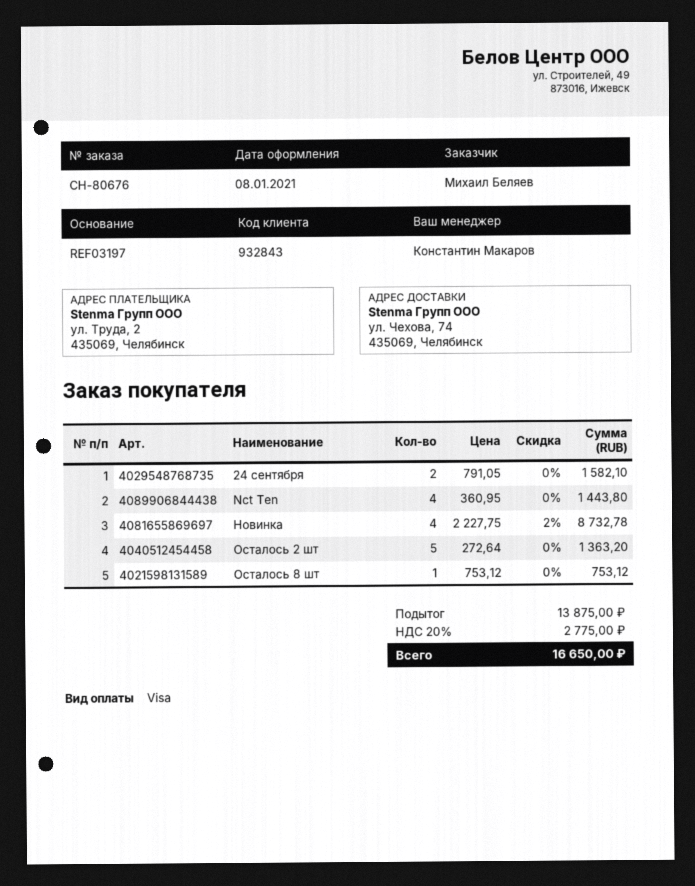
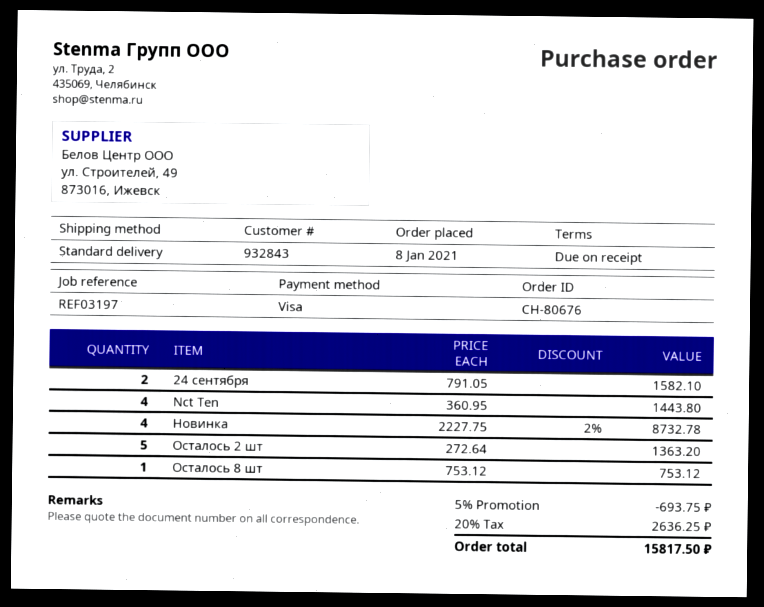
discount: none -> 5% = 693.75
tax: 20% = 2775.00 -> 20% = 2636.25
total: 16650.00 -> 15817.50

